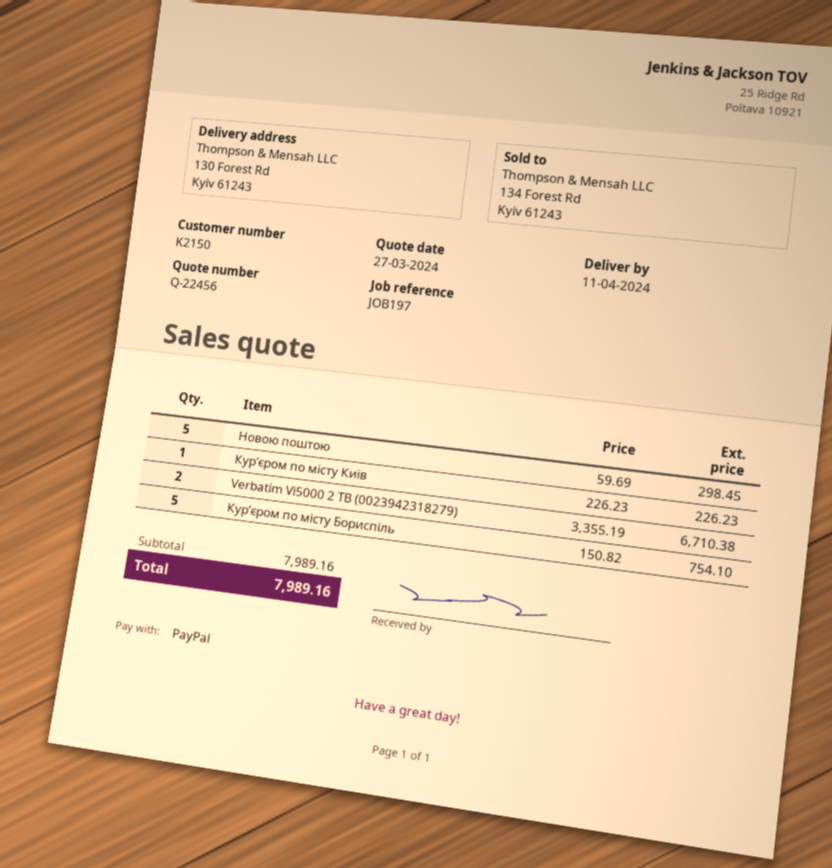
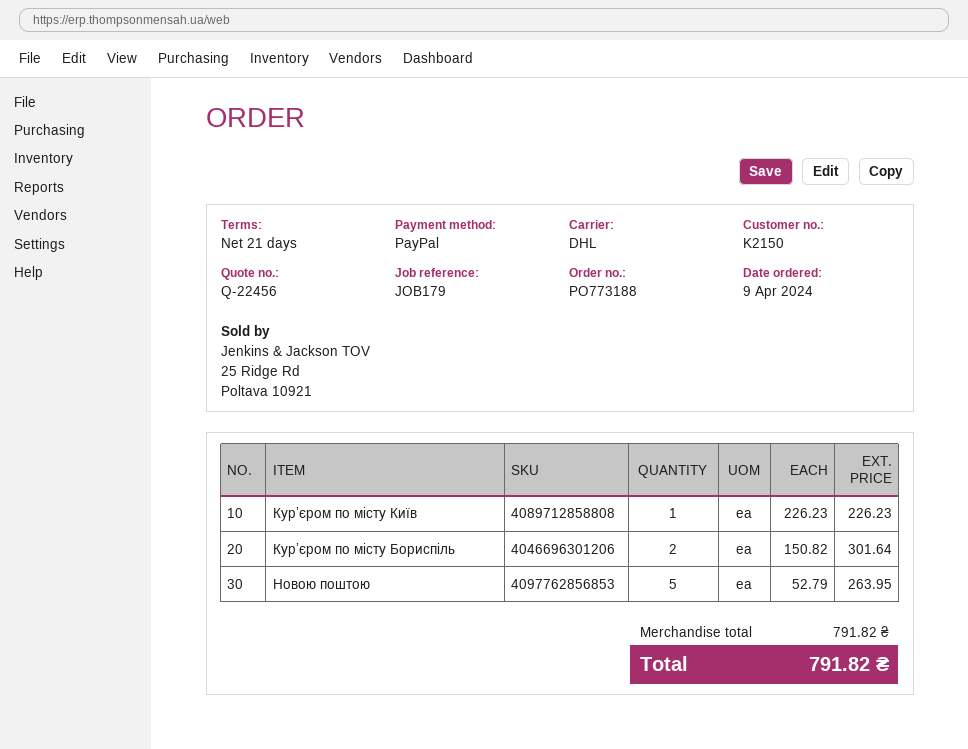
reference: JOB197 -> JOB179
Новою поштою: 5 x 59.69 = 298.45 -> 5 x 52.79 = 263.95
Verbatim Vi5000 2 TB (0023942318279): 2 x 3355.19 = 6710.38 -> none
Курʼєром по місту Бориспіль: 5 x 150.82 = 754.10 -> 2 x 150.82 = 301.64
subtotal: 7989.16 -> 791.82
total: 7989.16 -> 791.82

